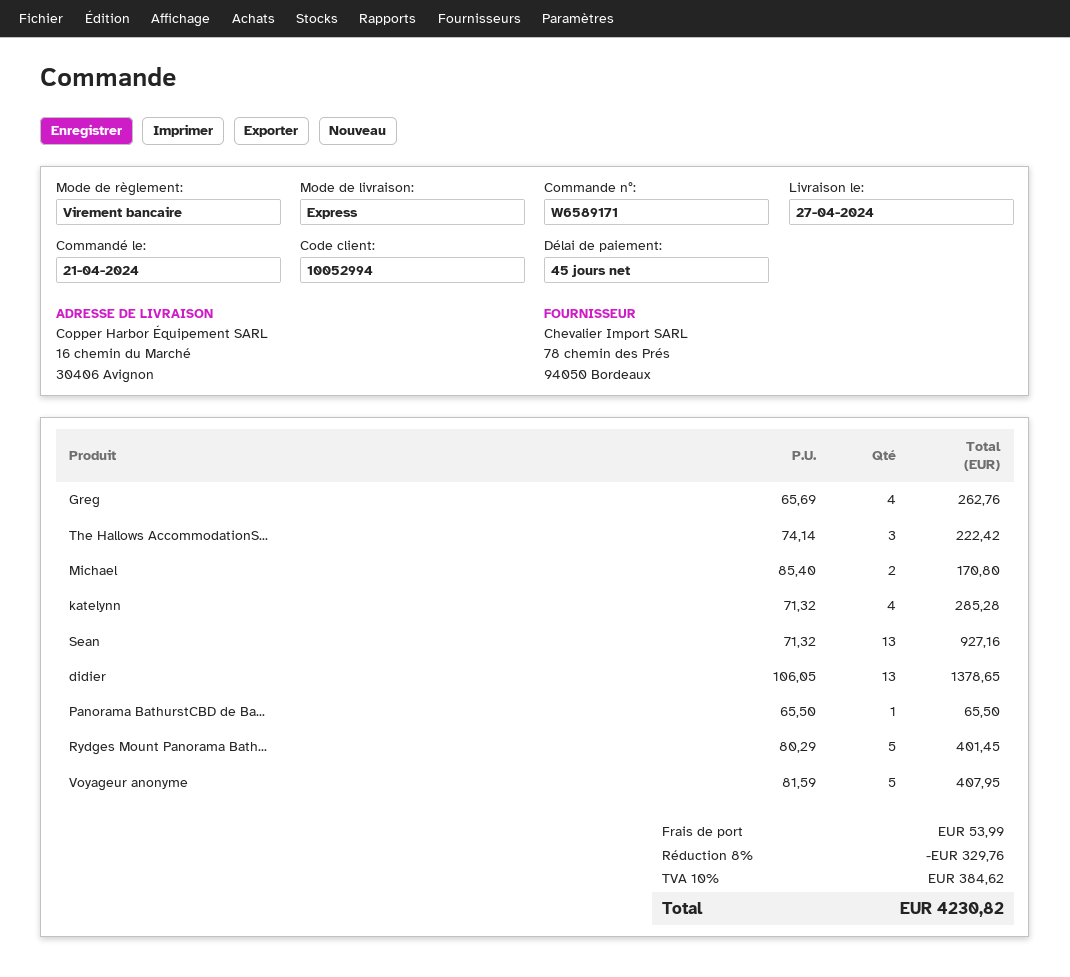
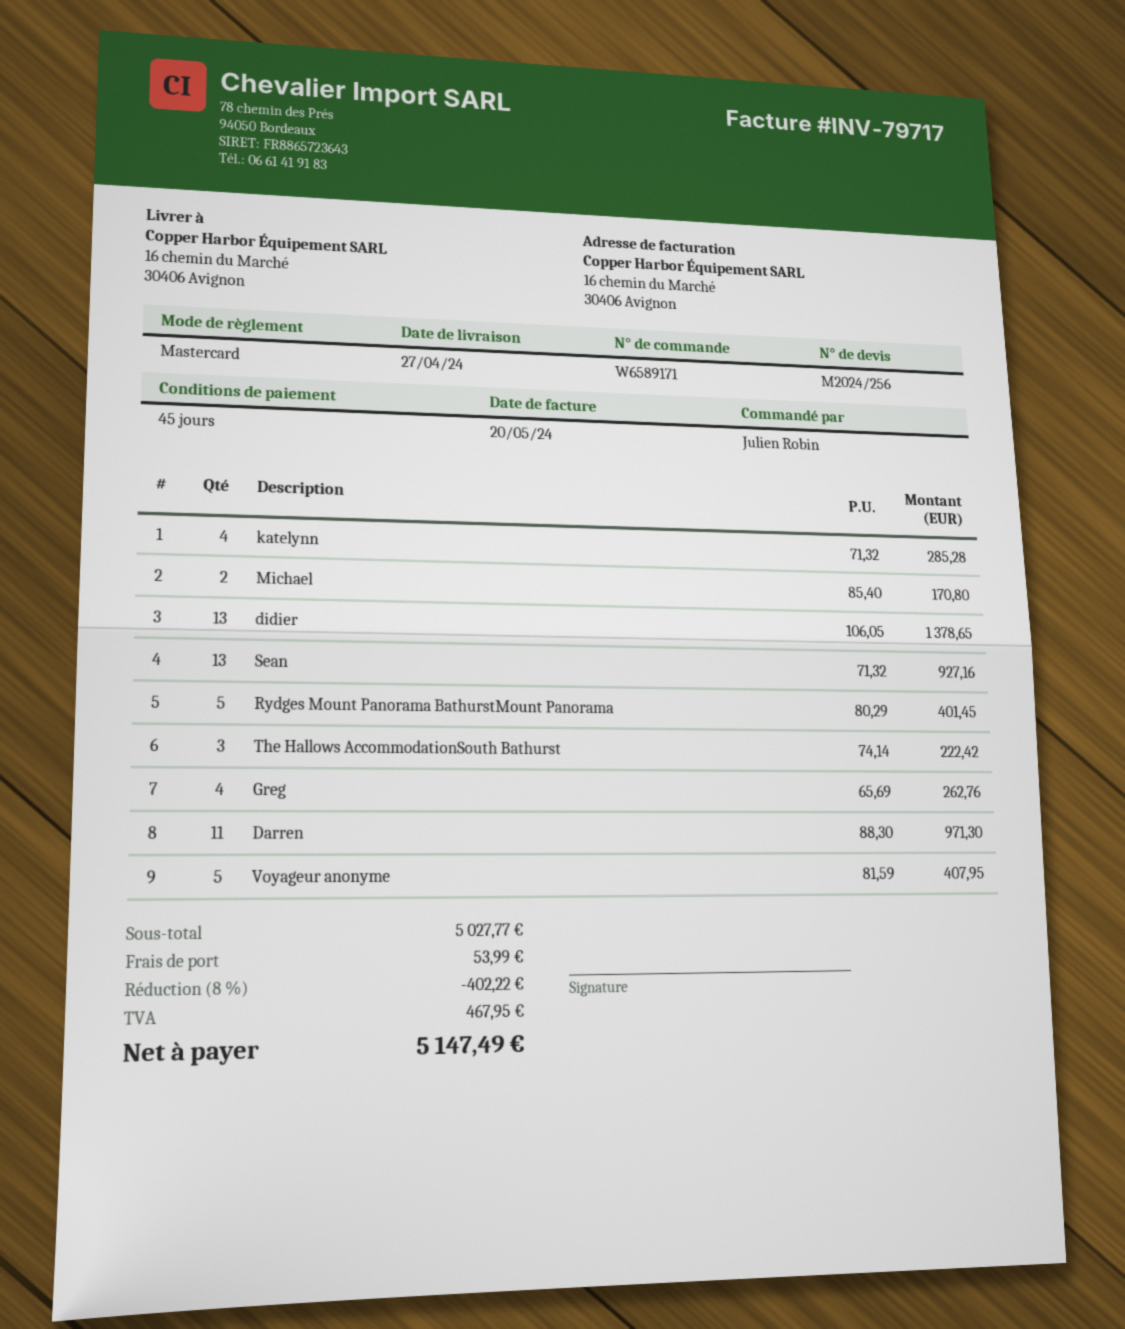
payment method: bank transfer -> Mastercard
Panorama BathurstCBD de Ba...: 1 x 65.50 = 65.50 -> none
Darren: none -> 11 x 88.30 = 971.30
discount: 8% = 329.76 -> 8% = 402.22
tax: 384.62 -> 467.95
total: 4230.82 -> 5147.49

